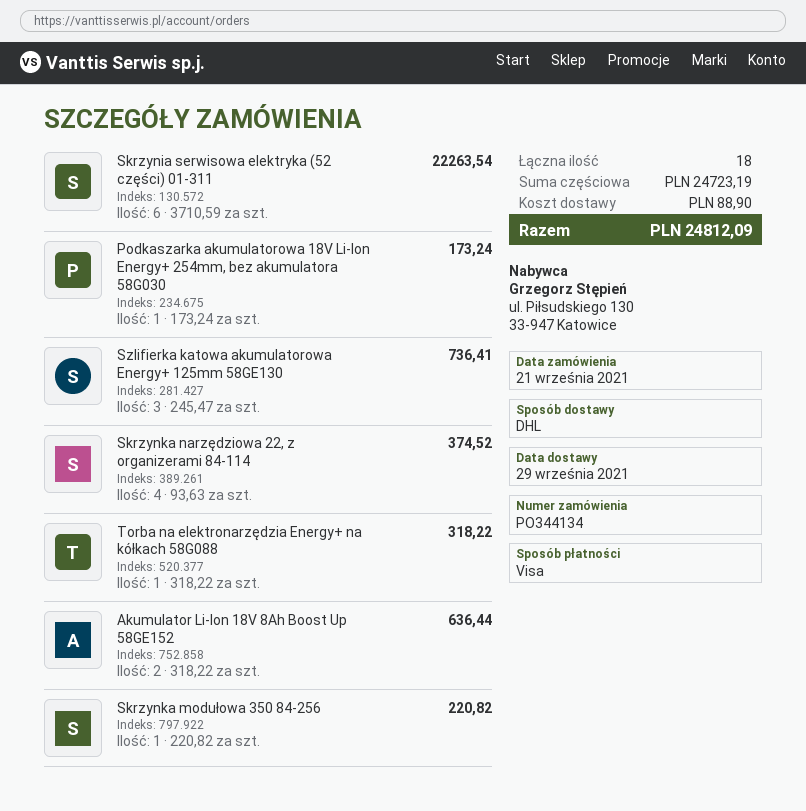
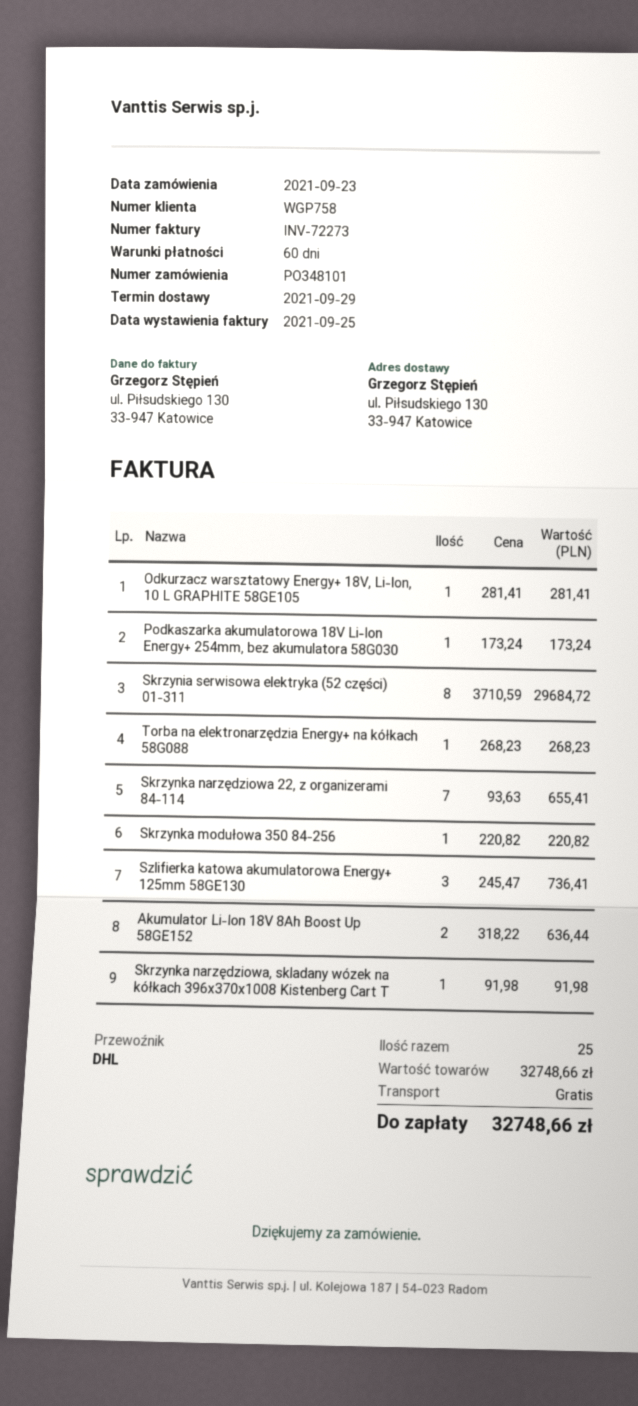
order number: PO344134 -> PO348101
order date: 2021-09-21 -> 2021-09-23
Skrzynia serwisowa elektryka (52 części) 01-311: 6 x 3710.59 = 22263.54 -> 8 x 3710.59 = 29684.72
Skrzynka narzędziowa 22, z organizerami 84-114: 4 x 93.63 = 374.52 -> 7 x 93.63 = 655.41
Torba na elektronarzędzia Energy+ na kółkach 58G088: 1 x 318.22 = 318.22 -> 1 x 268.23 = 268.23
Odkurzacz warsztatowy Energy+ 18V, Li-Ion, 10 L GRAPHITE 58GE105: none -> 1 x 281.41 = 281.41
Skrzynka narzędziowa, skladany wózek na kółkach 396x370x1008 Kistenberg Cart T: none -> 1 x 91.98 = 91.98
total quantity: 18 -> 25
subtotal: 24723.19 -> 32748.66
shipping: 88.90 -> 0.00
total: 24812.09 -> 32748.66

